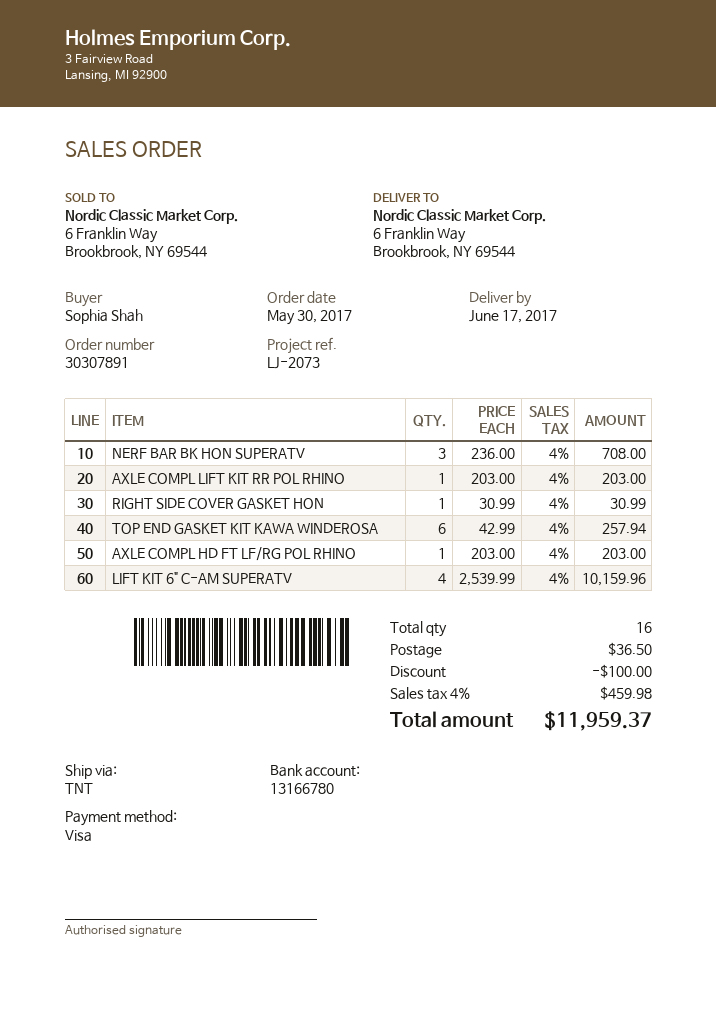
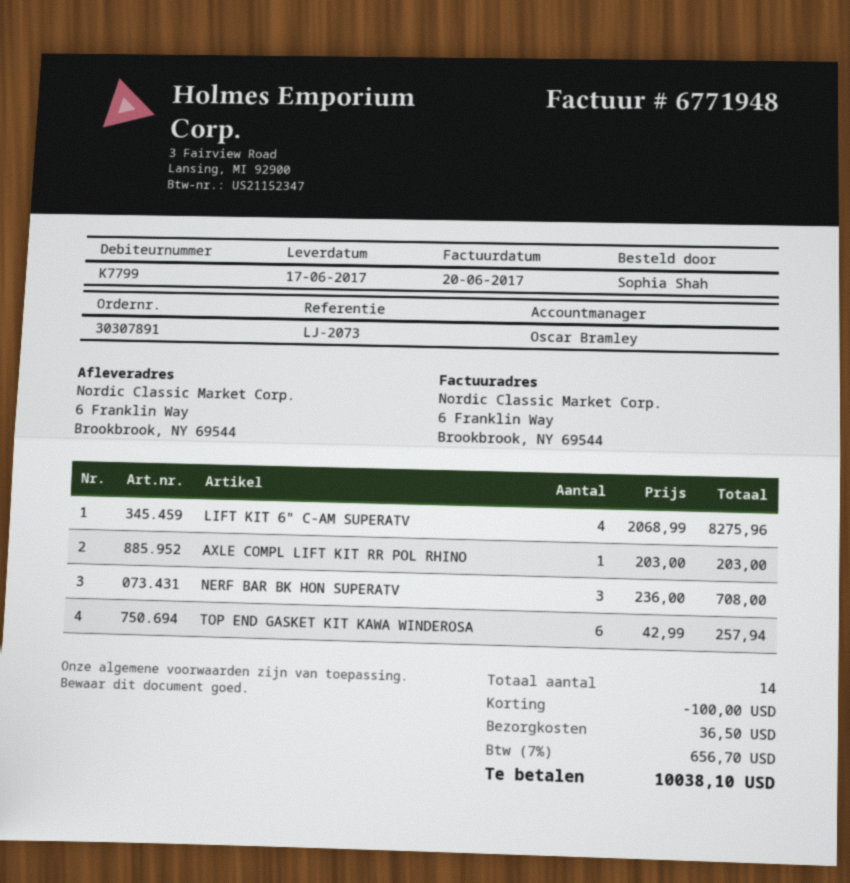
RIGHT SIDE COVER GASKET HON: 1 x 30.99 = 30.99 -> none
AXLE COMPL HD FT LF/RG POL RHINO: 1 x 203.00 = 203.00 -> none
LIFT KIT 6" C-AM SUPERATV: 4 x 2539.99 = 10159.96 -> 4 x 2068.99 = 8275.96
total quantity: 16 -> 14
tax: 4% = 459.98 -> 7% = 656.70
total: 11959.37 -> 10038.10

